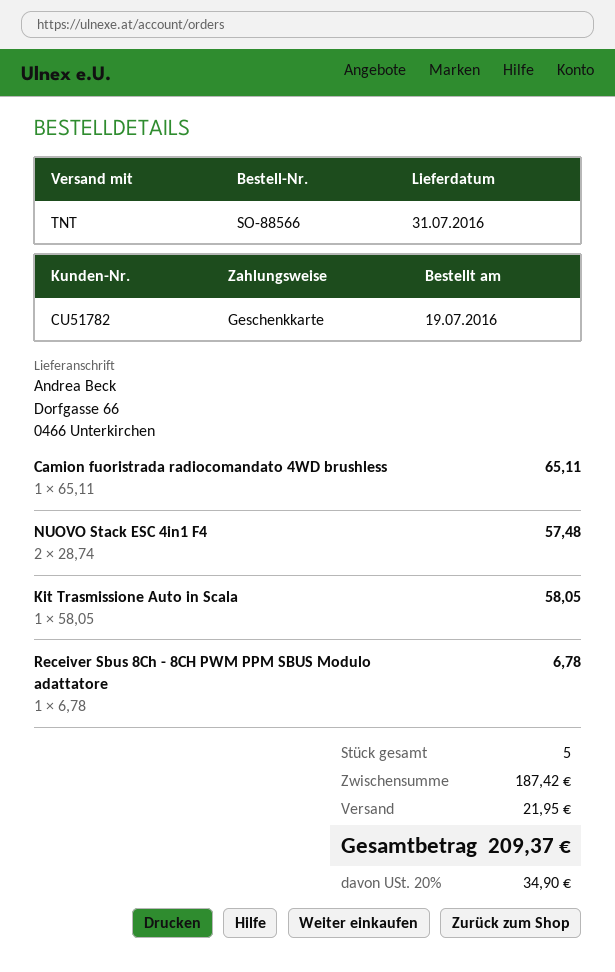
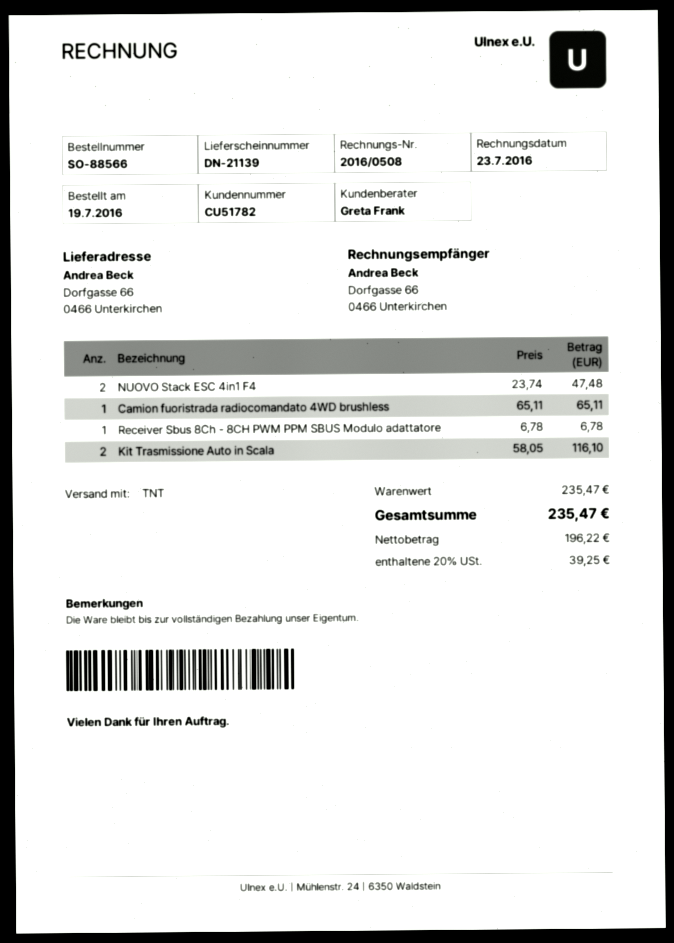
NUOVO Stack ESC 4in1 F4: 2 x 28.74 = 57.48 -> 2 x 23.74 = 47.48
Kit Trasmissione Auto in Scala: 1 x 58.05 = 58.05 -> 2 x 58.05 = 116.10
subtotal: 187.42 -> 235.47
shipping: 21.95 -> none
tax: 20% = 34.90 -> 20% = 39.25
total: 209.37 -> 235.47

